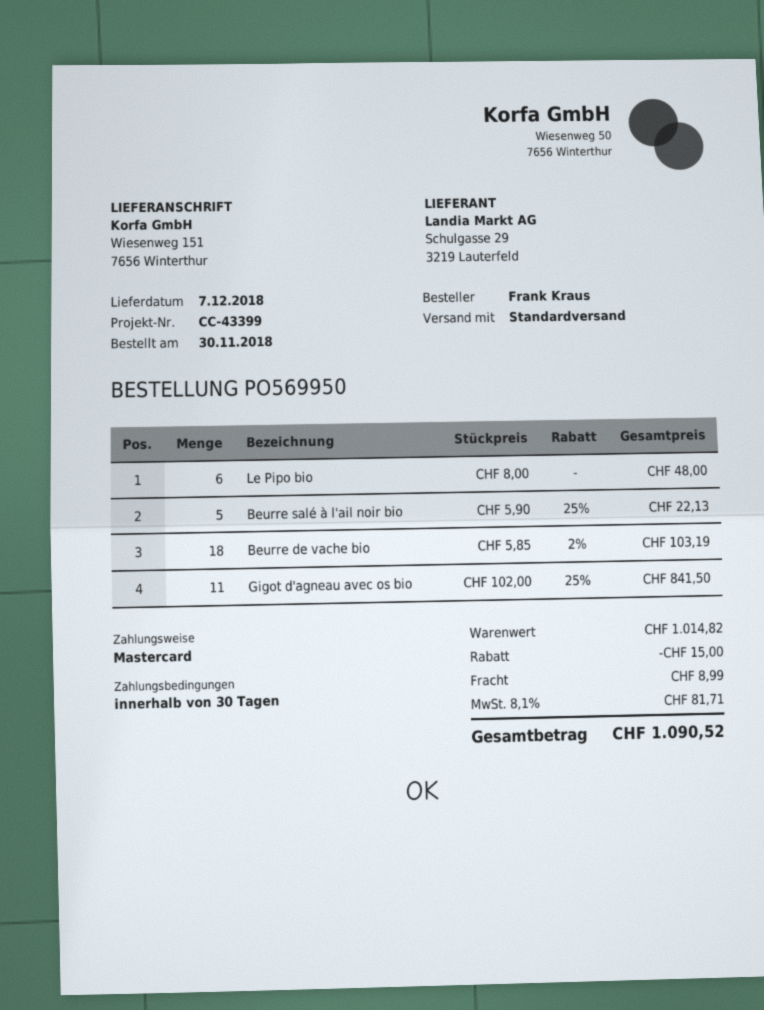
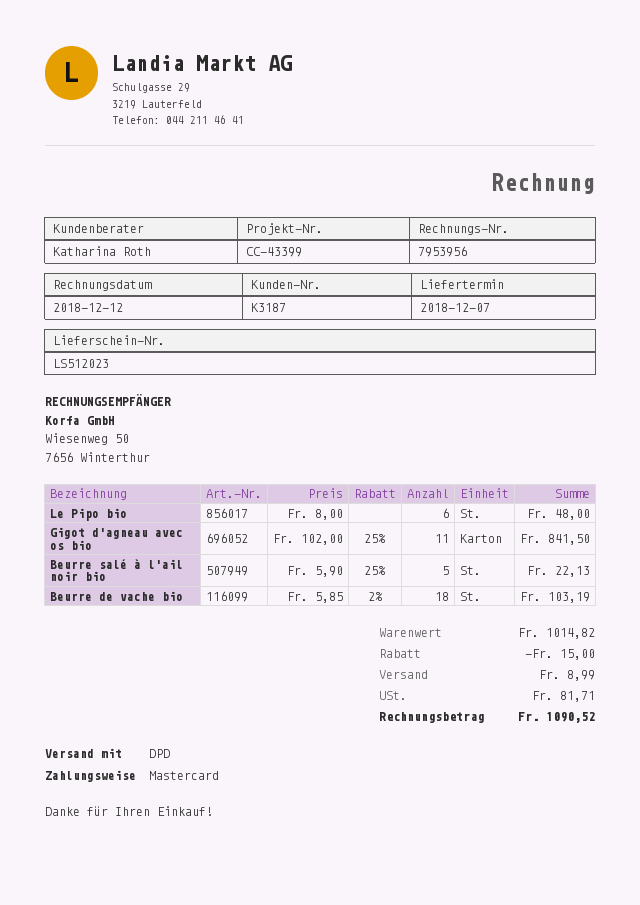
shipping method: standard -> DPD

